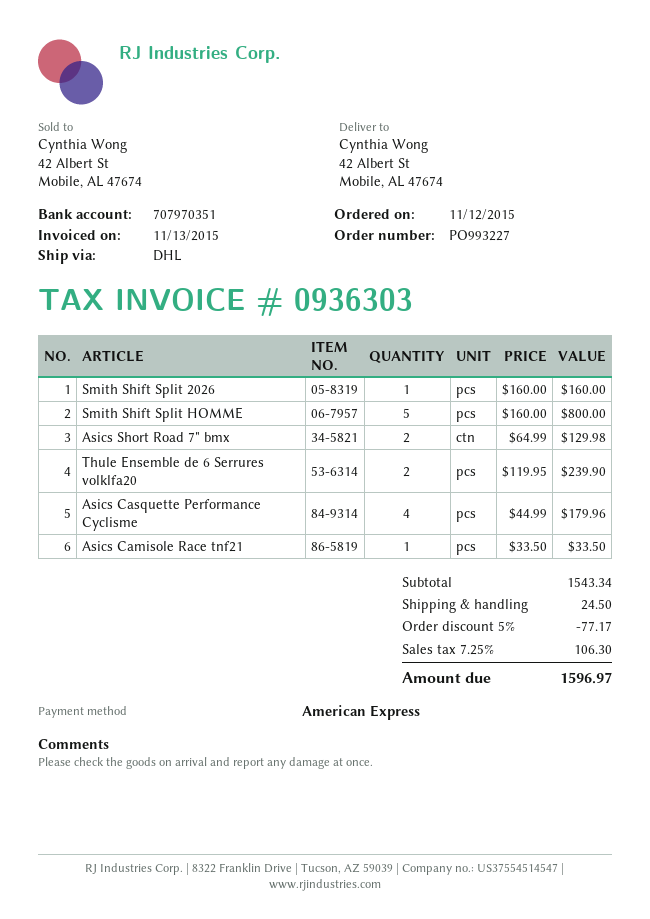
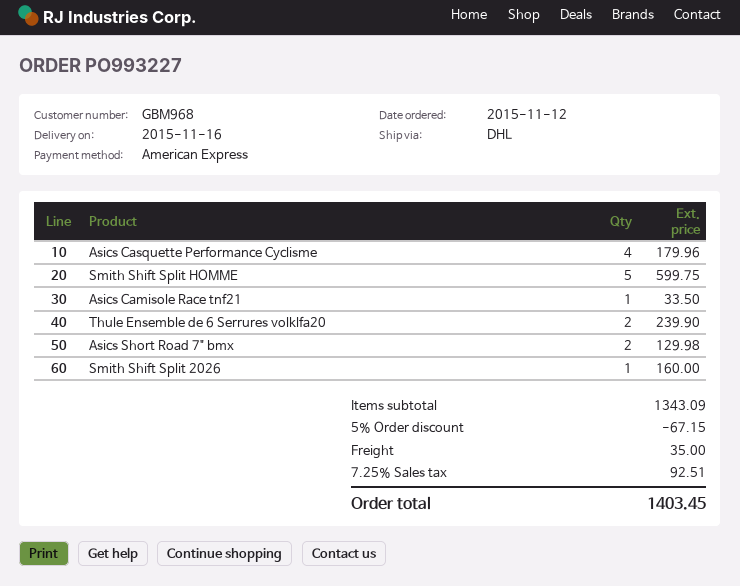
Smith Shift Split HOMME: 5 for 800.00 -> 5 for 599.75
subtotal: 1543.34 -> 1343.09
discount: 5% = 77.17 -> 5% = 67.15
shipping: 24.50 -> 35.00
tax: 7.25% = 106.30 -> 7.25% = 92.51
total: 1596.97 -> 1403.45

